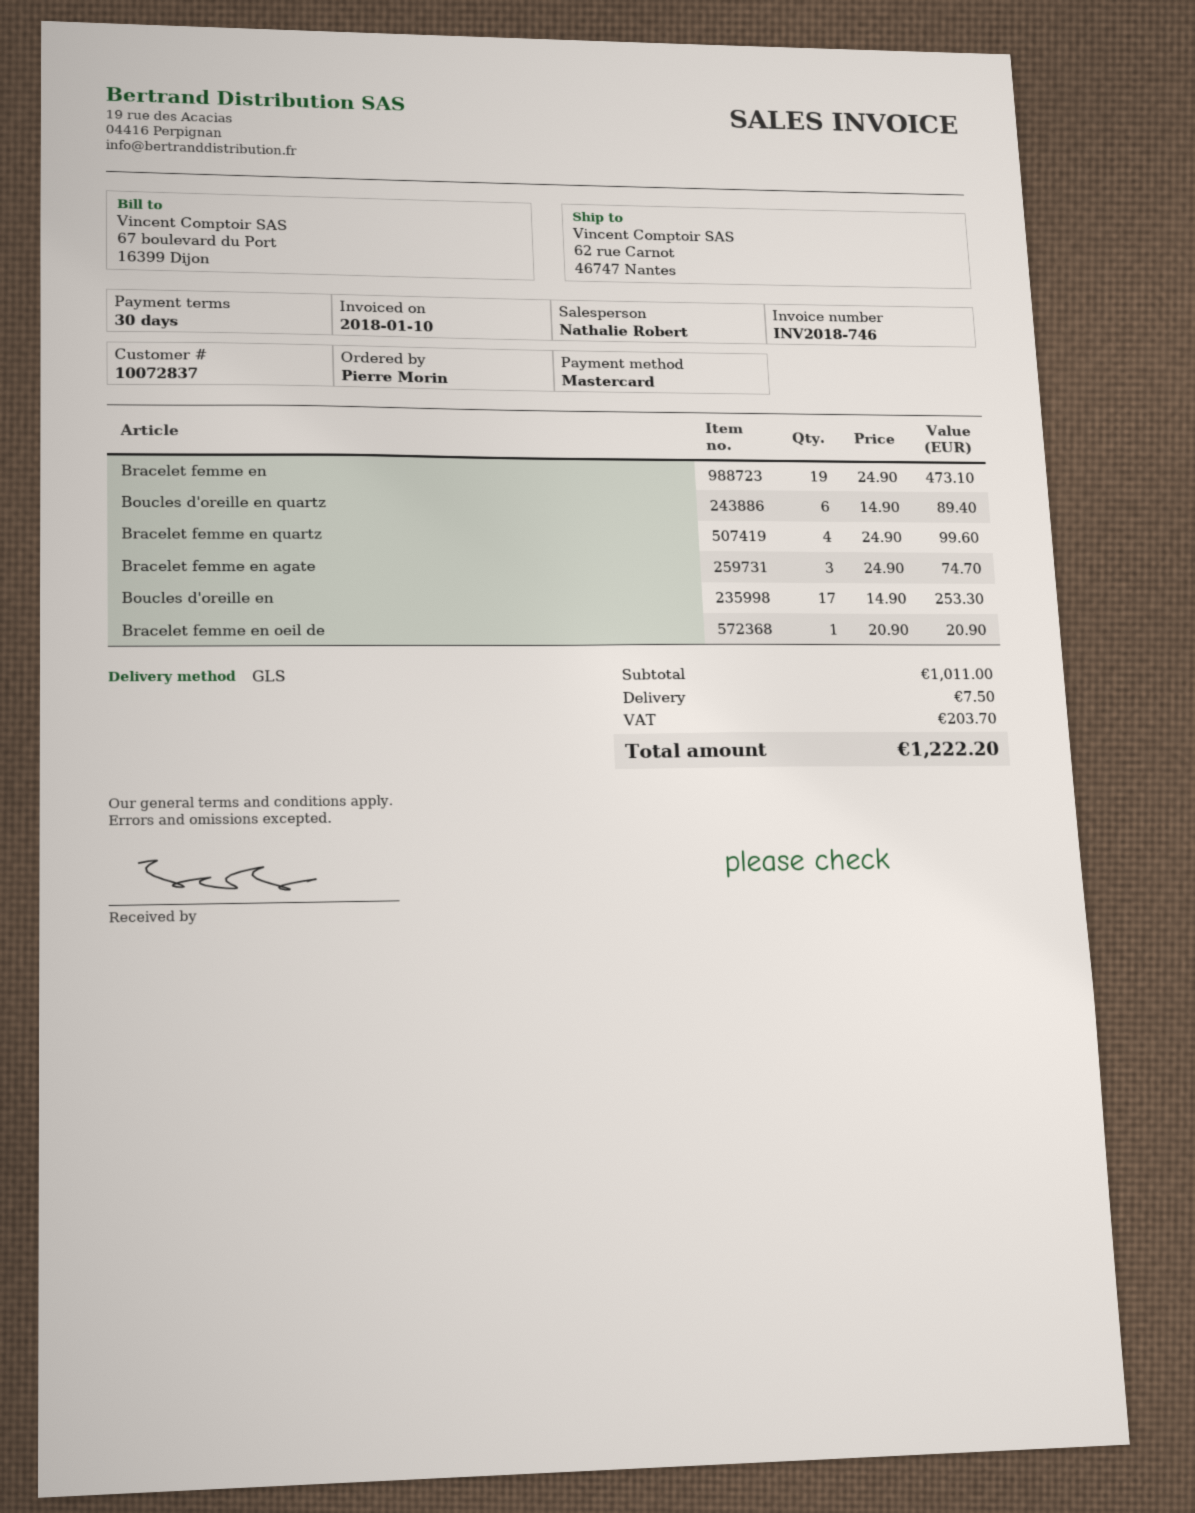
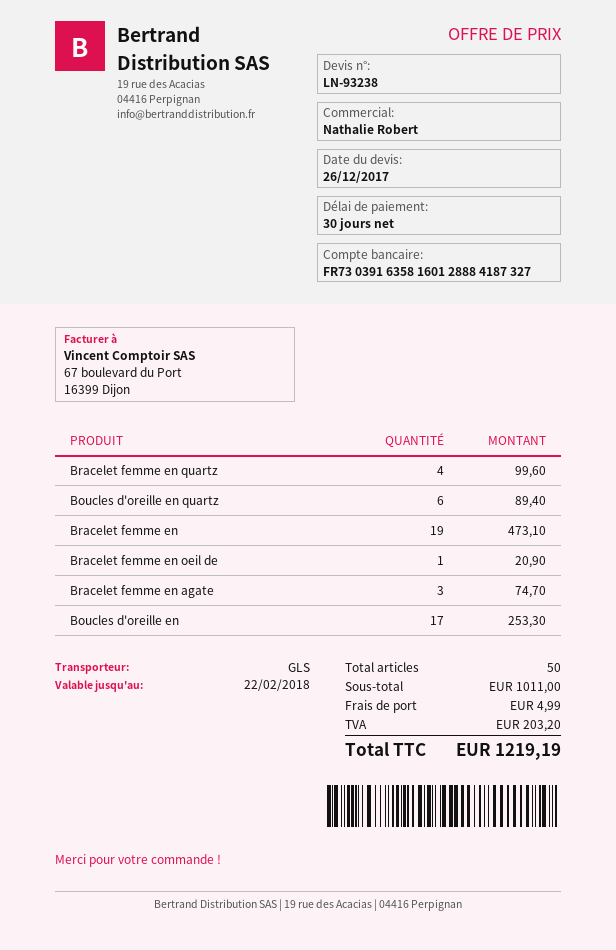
shipping: 7.50 -> 4.99
tax: 203.70 -> 203.20
total: 1222.20 -> 1219.19

